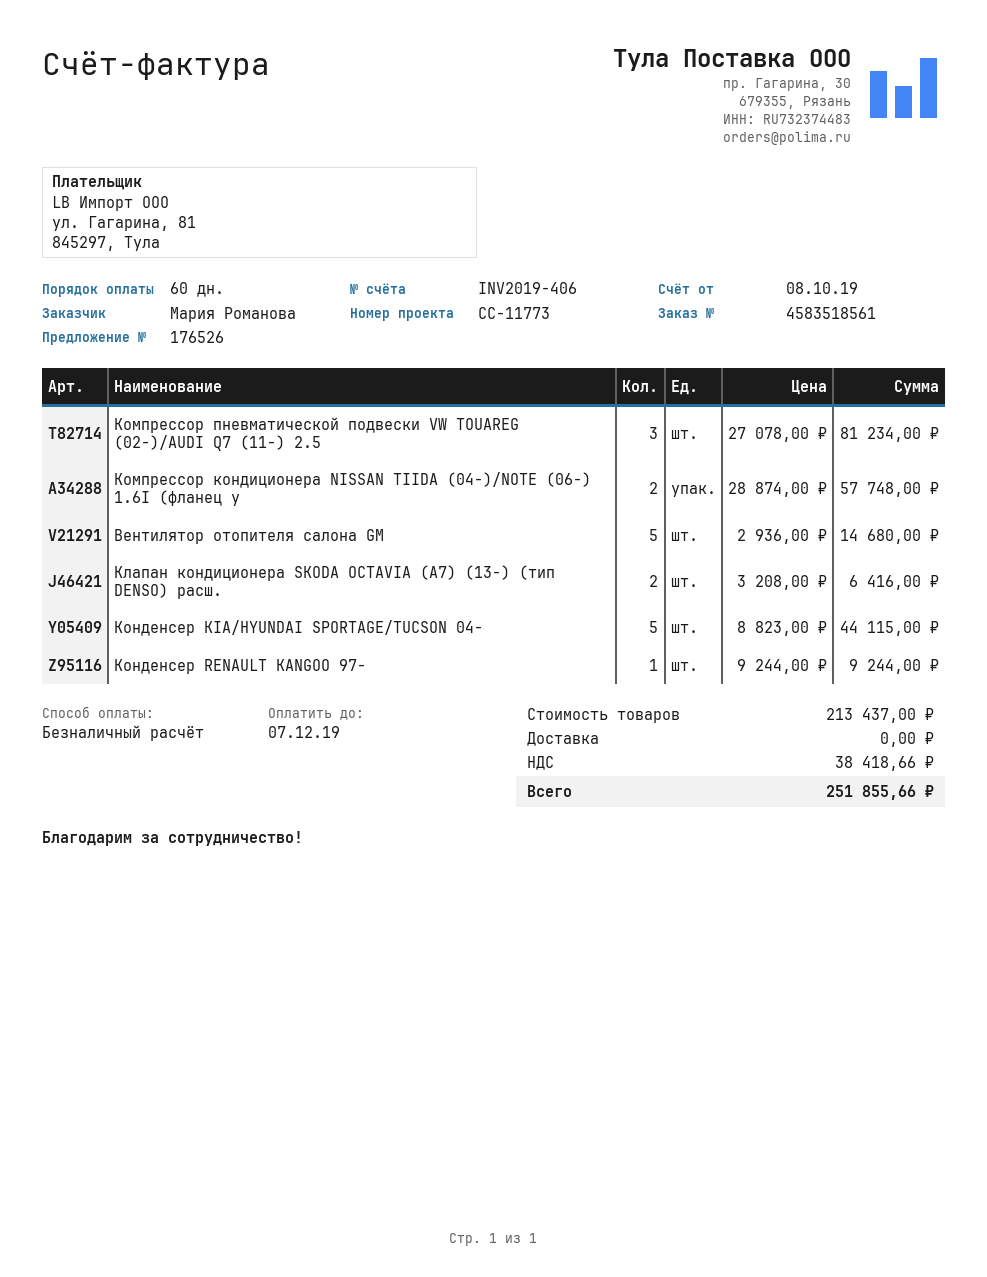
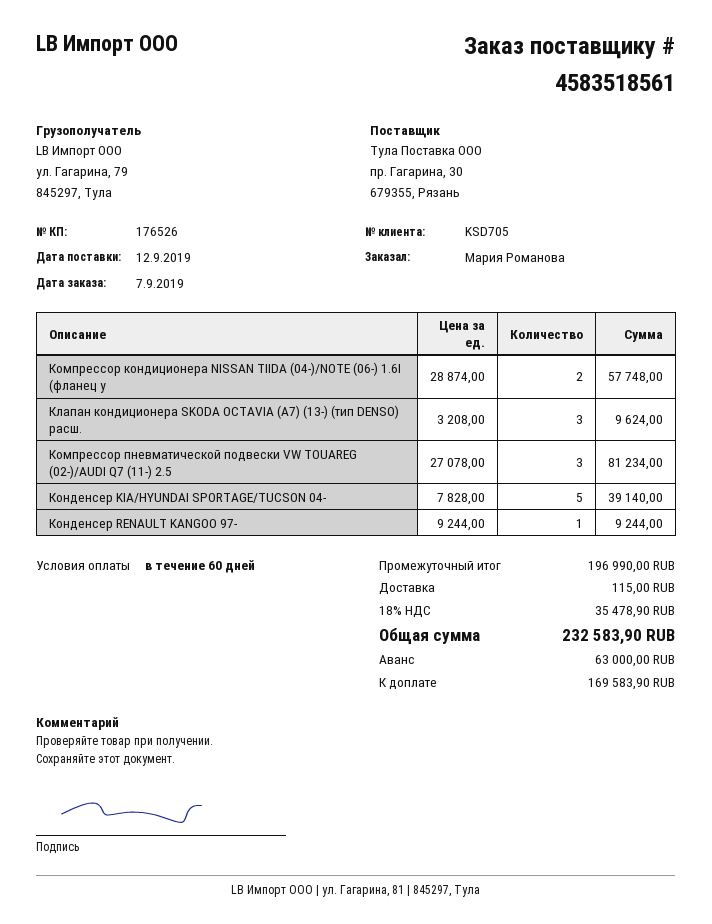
Вентилятор отопителя салона GM: 5 x 2936.00 = 14680.00 -> none
Клапан кондиционера SKODA OCTAVIA (A7) (13-) (тип DENSO) расш.: 2 x 3208.00 = 6416.00 -> 3 x 3208.00 = 9624.00
Конденсер KIA/HYUNDAI SPORTAGE/TUCSON 04-: 5 x 8823.00 = 44115.00 -> 5 x 7828.00 = 39140.00
subtotal: 213437.00 -> 196990.00
shipping: 0.00 -> 115.00
tax: 38418.66 -> 35478.90
total: 251855.66 -> 232583.90

